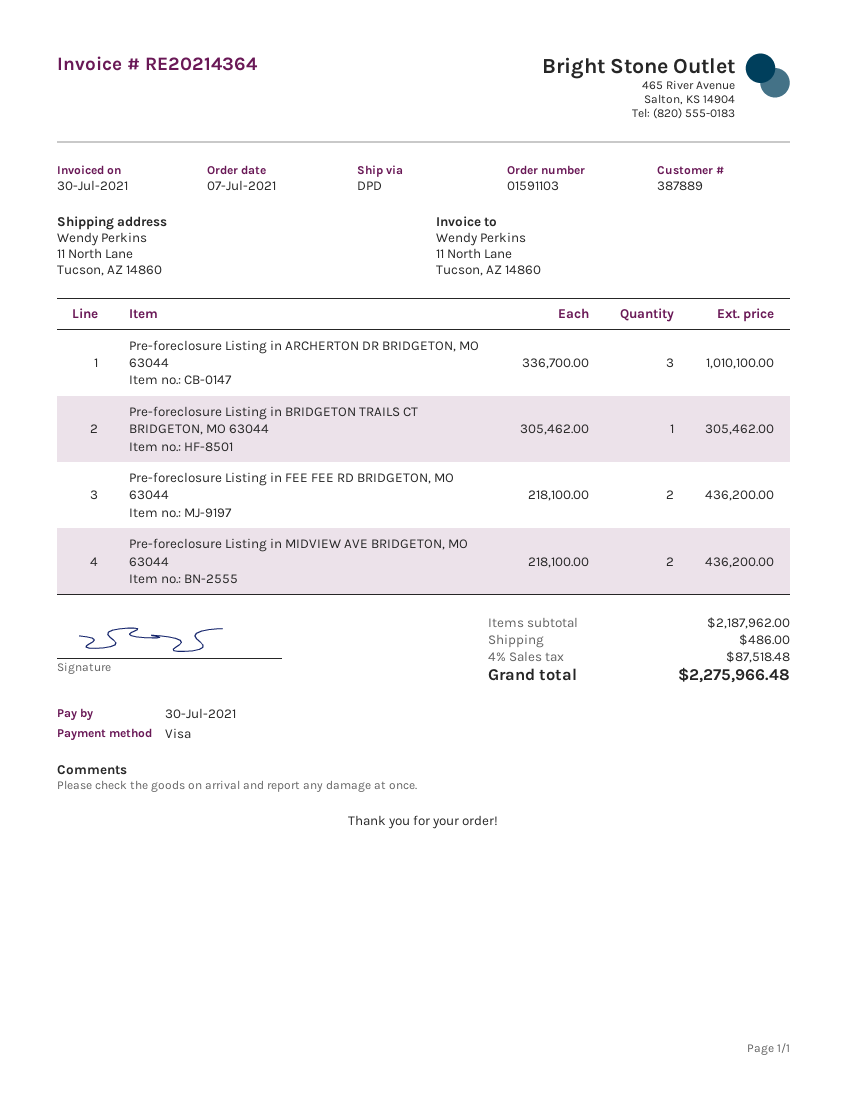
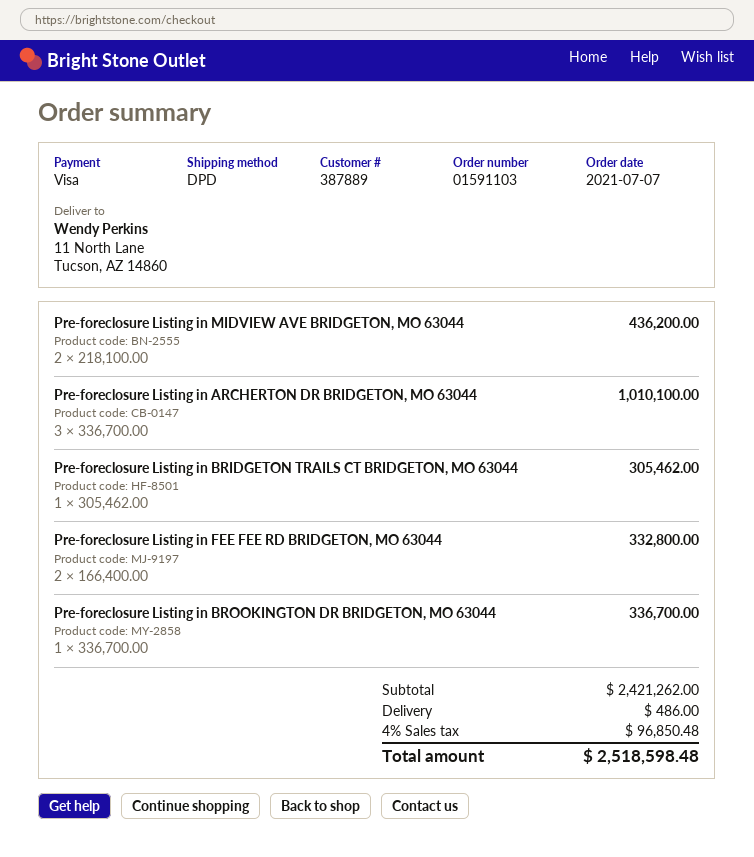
Pre-foreclosure Listing in FEE FEE RD BRIDGETON, MO 63044: 2 x 218100.00 = 436200.00 -> 2 x 166400.00 = 332800.00
Pre-foreclosure Listing in BROOKINGTON DR BRIDGETON, MO 63044: none -> 1 x 336700.00 = 336700.00
subtotal: 2187962.00 -> 2421262.00
tax: 4% = 87518.48 -> 4% = 96850.48
total: 2275966.48 -> 2518598.48

